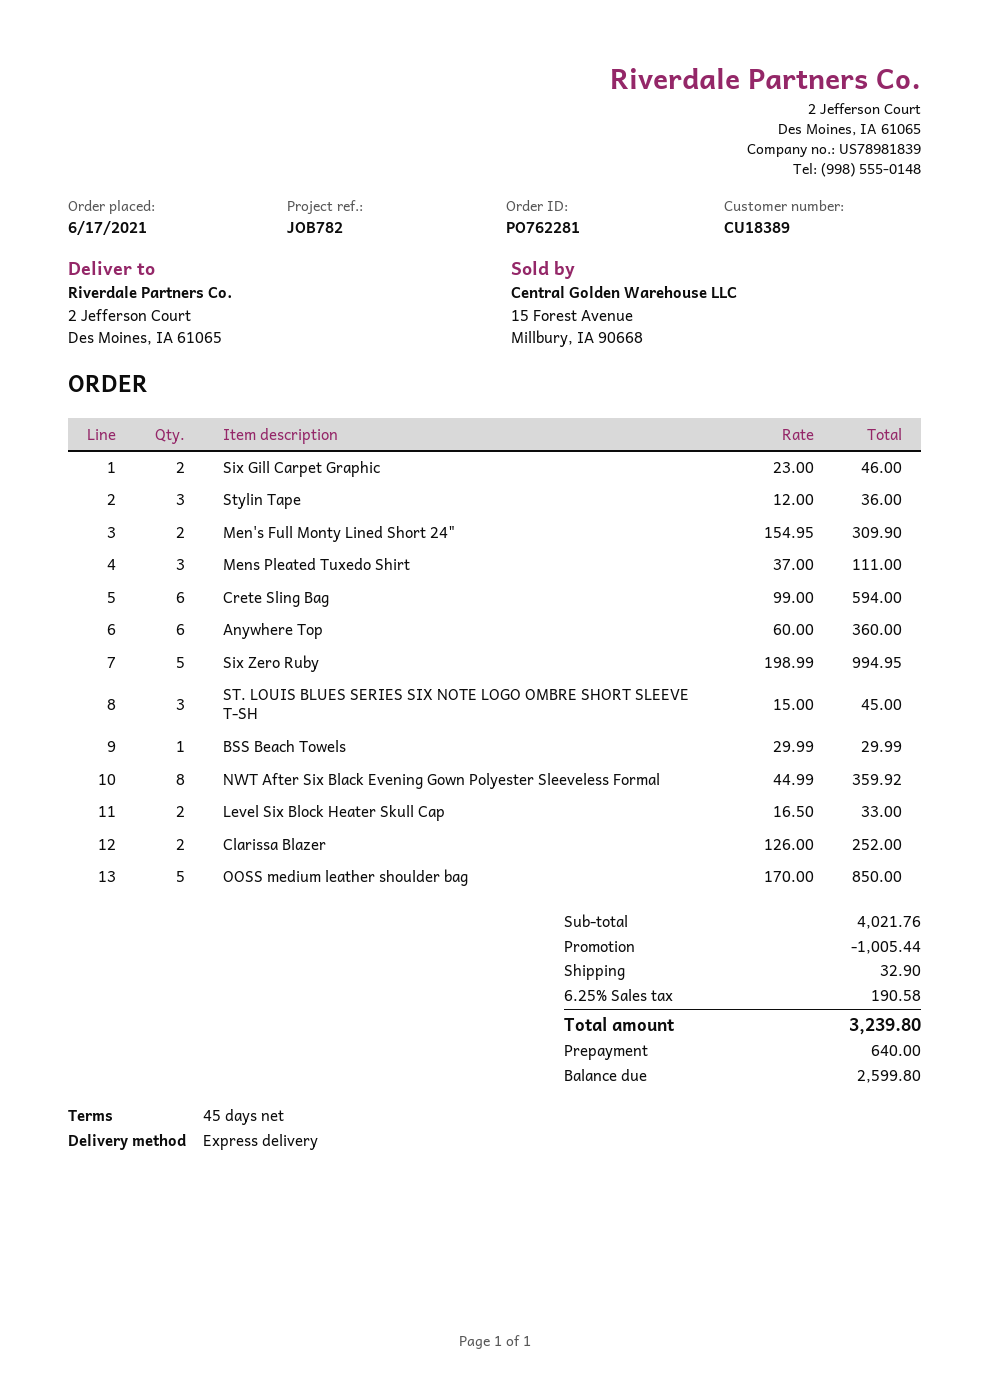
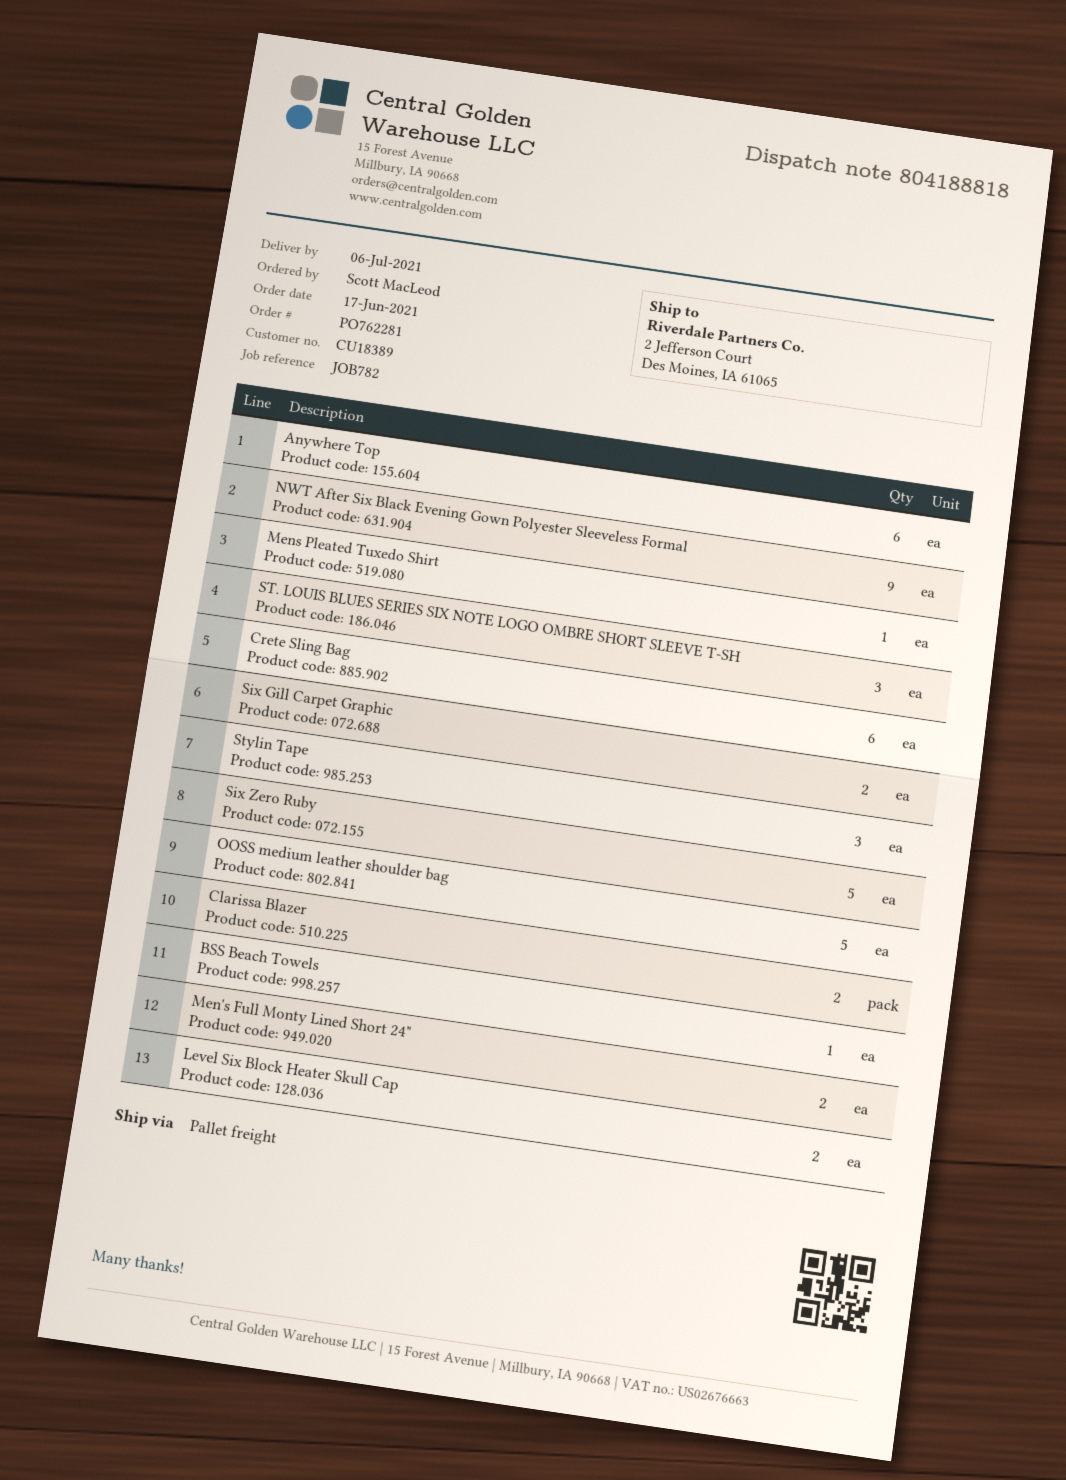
shipping method: express -> pallet freight
Mens Pleated Tuxedo Shirt: 3 -> 1
NWT After Six Black Evening Gown Polyester Sleeveless Formal: 8 -> 9

